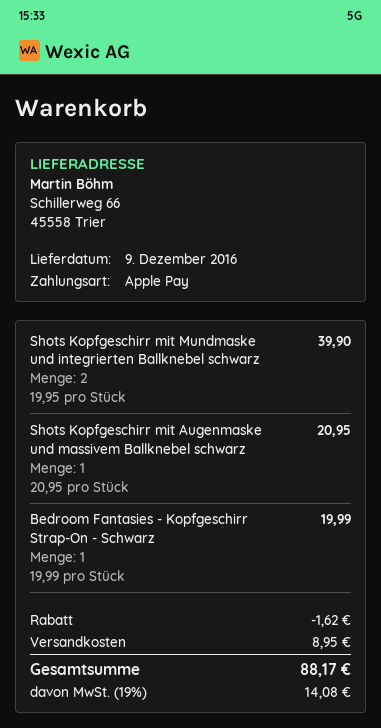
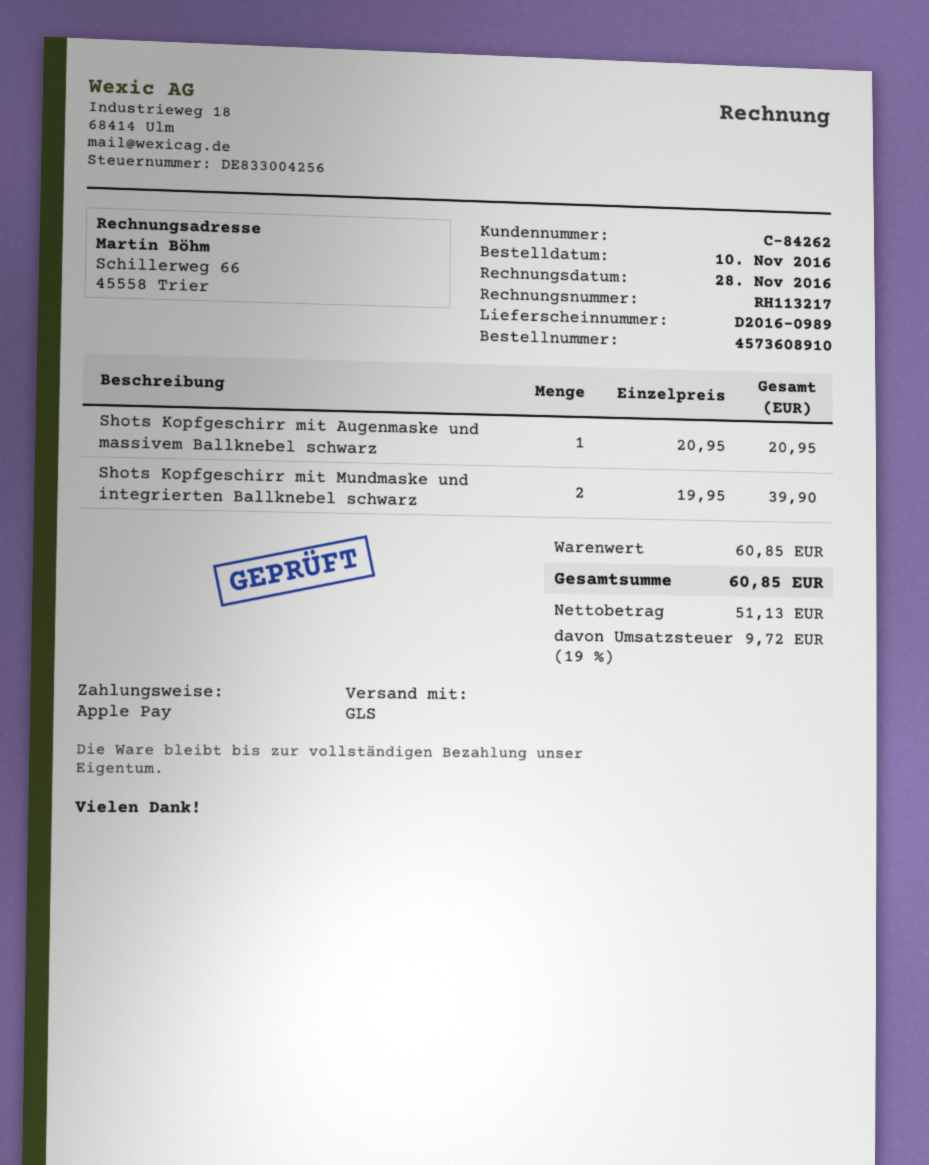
Bedroom Fantasies - Kopfgeschirr Strap-On - Schwarz: 1 x 19.99 = 19.99 -> none
discount: 1.62 -> none
shipping: 8.95 -> none
tax: 19% = 14.08 -> 19% = 9.72
total: 88.17 -> 60.85

